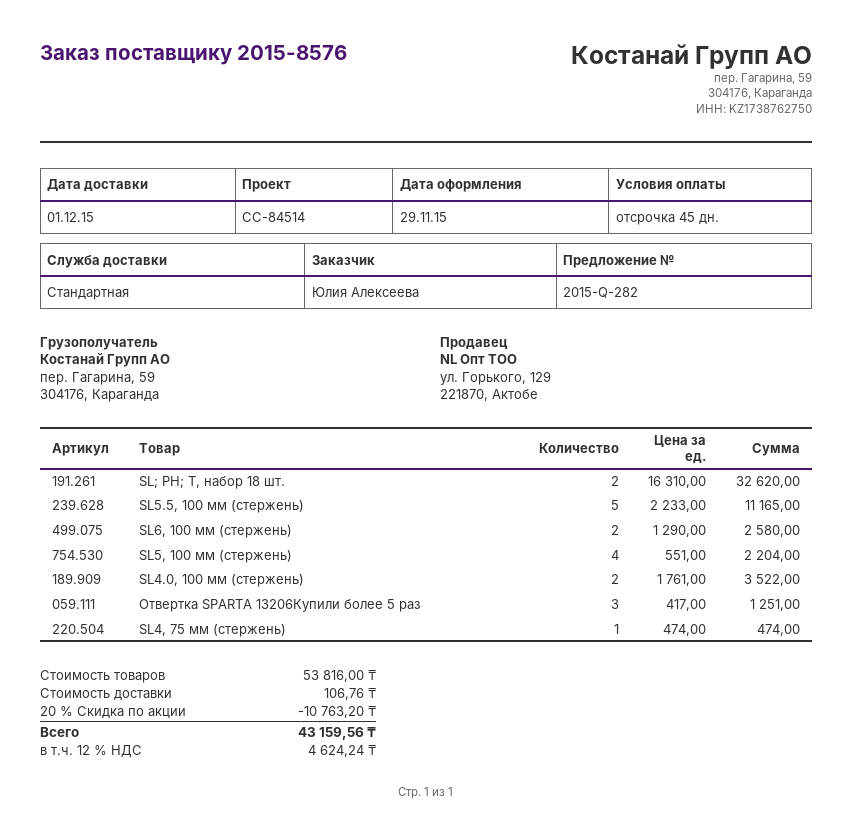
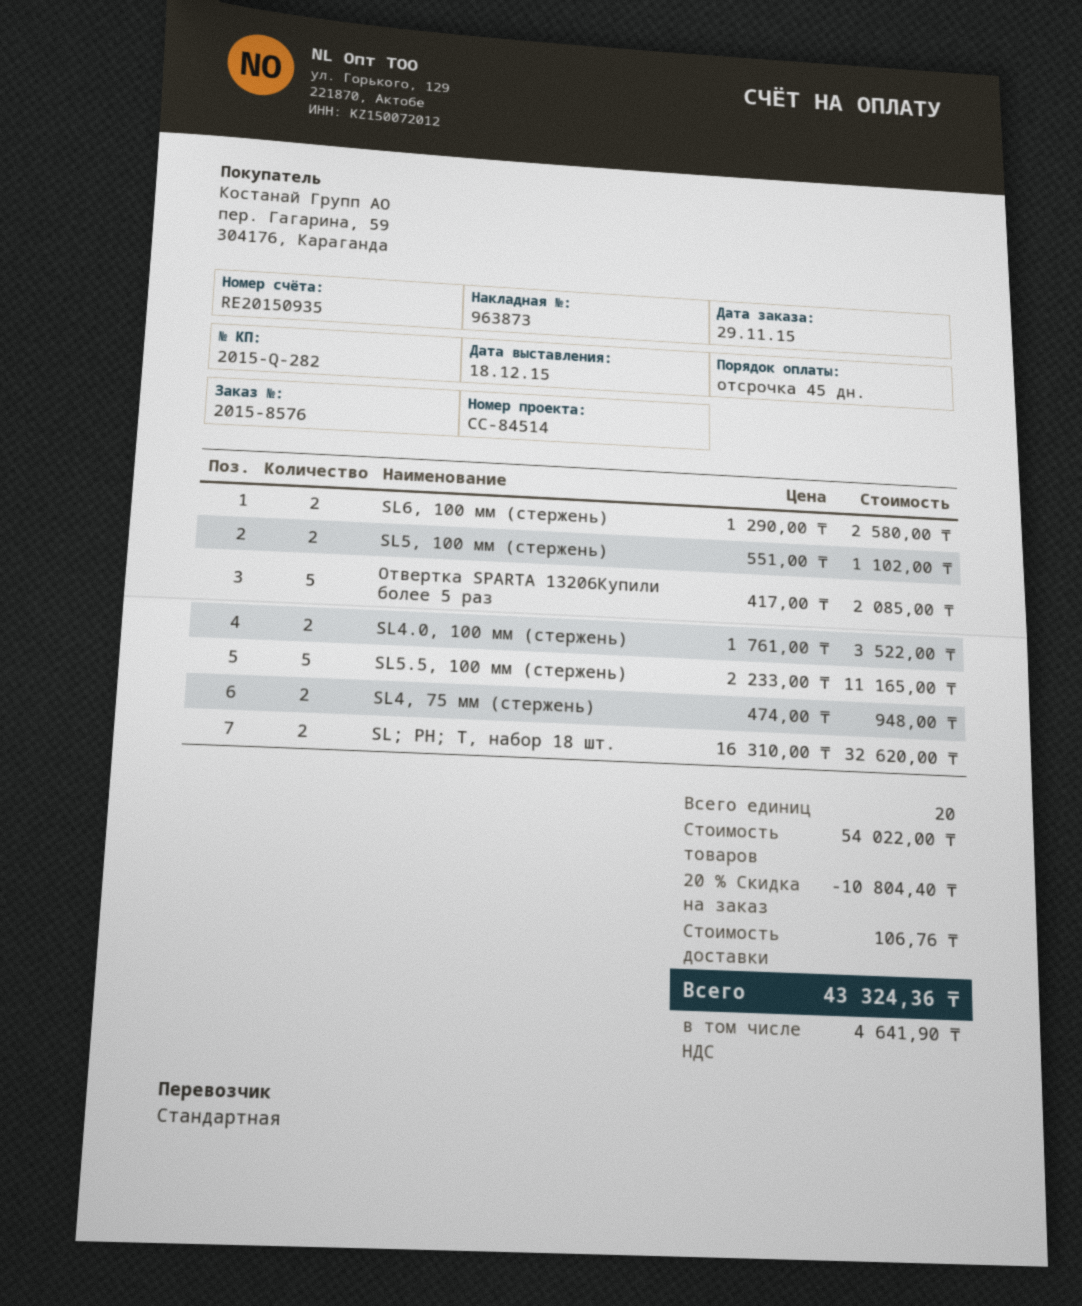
SL5, 100 мм (стержень): 4 x 551.00 = 2204.00 -> 2 x 551.00 = 1102.00
Отвертка SPARTA 13206Купили более 5 раз: 3 x 417.00 = 1251.00 -> 5 x 417.00 = 2085.00
SL4, 75 мм (стержень): 1 x 474.00 = 474.00 -> 2 x 474.00 = 948.00
subtotal: 53816.00 -> 54022.00
discount: 20% = 10763.20 -> 20% = 10804.40
tax: 4624.24 -> 4641.90
total: 43159.56 -> 43324.36

